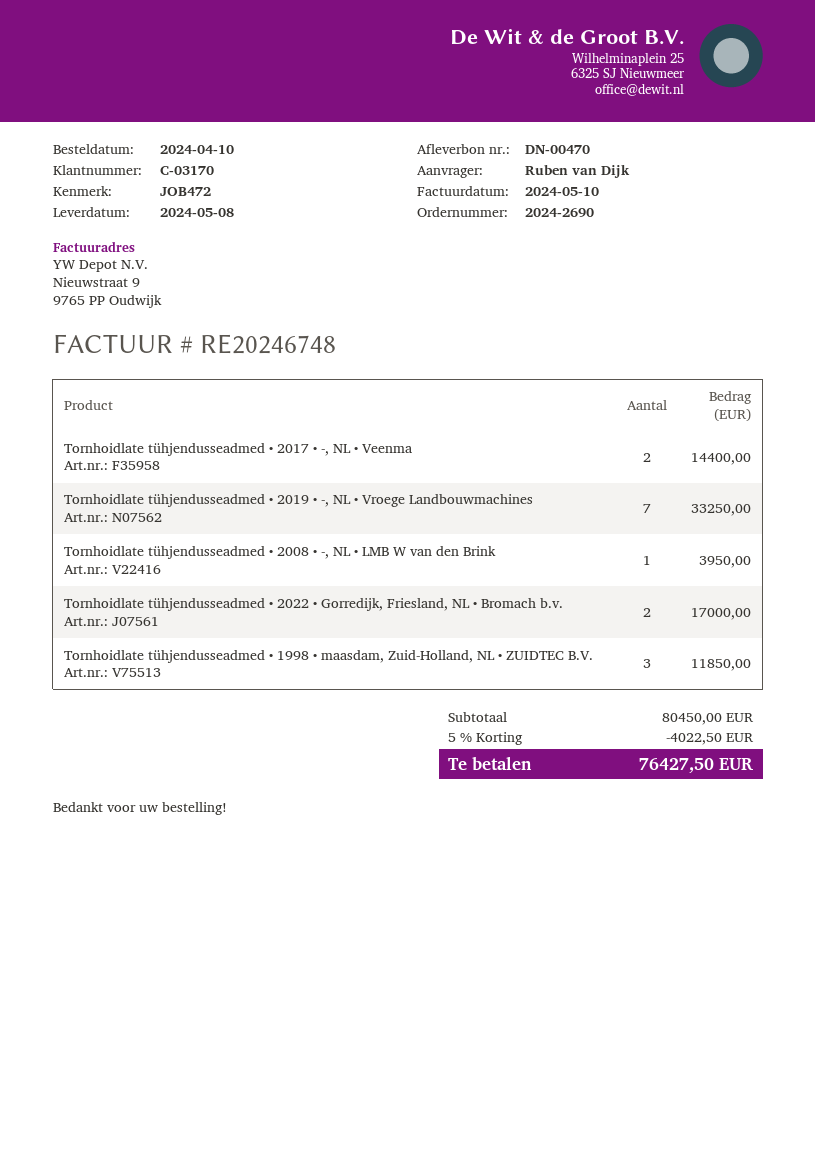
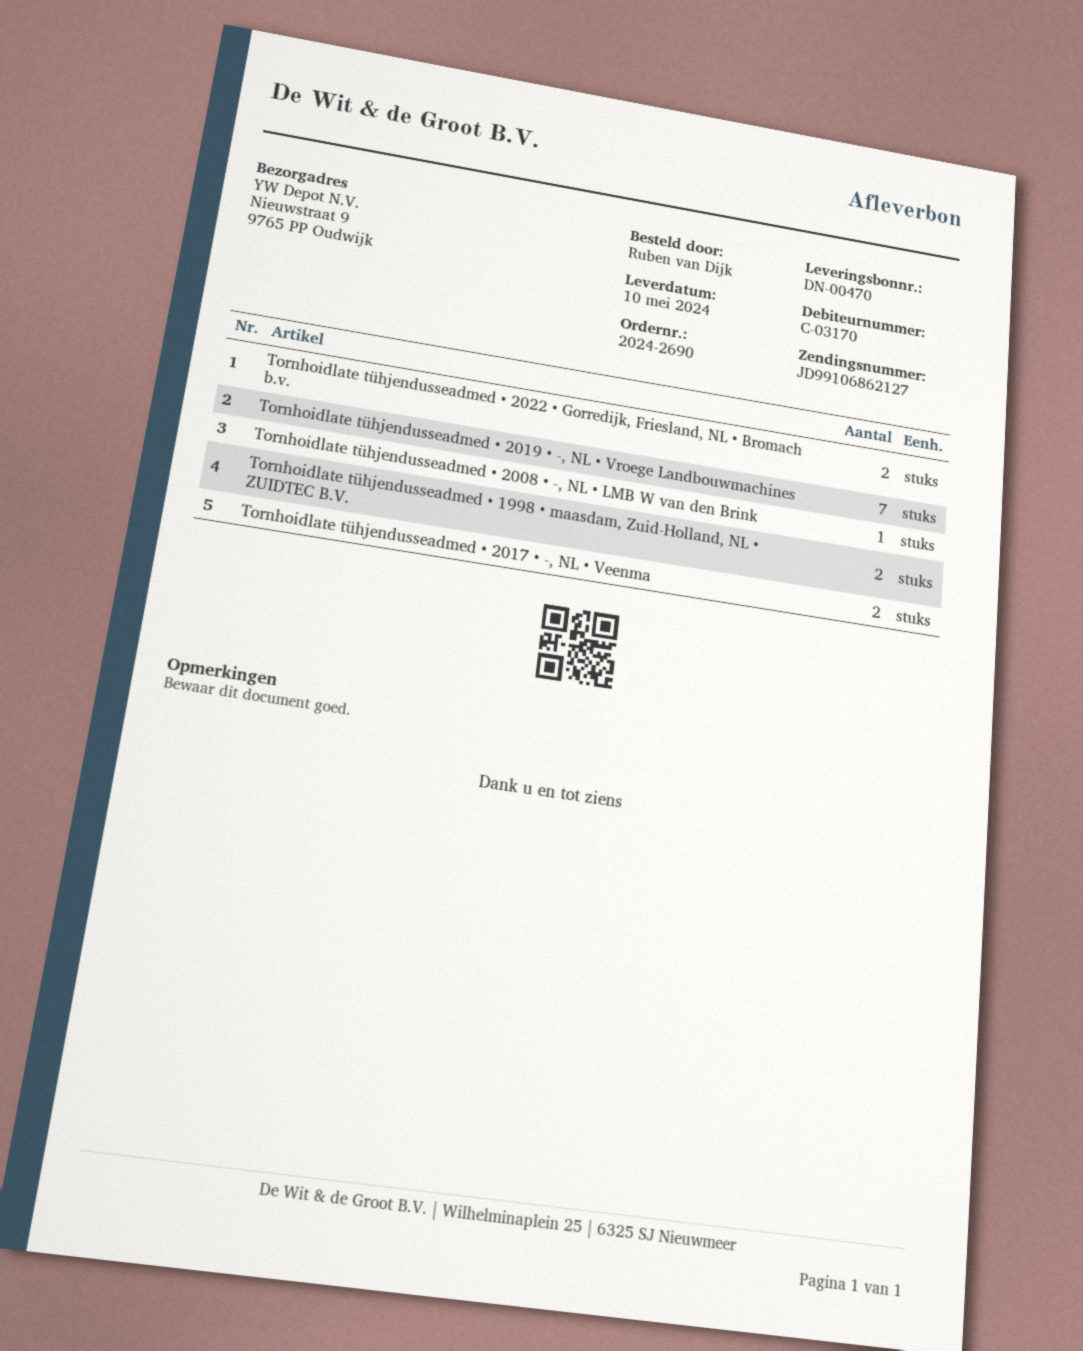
delivery date: 2024-05-08 -> 2024-05-10
Tornhoidlate tühjendusseadmed • 1998 • maasdam, Zuid-Holland, NL • ZUIDTEC B.V.: 3 -> 2

